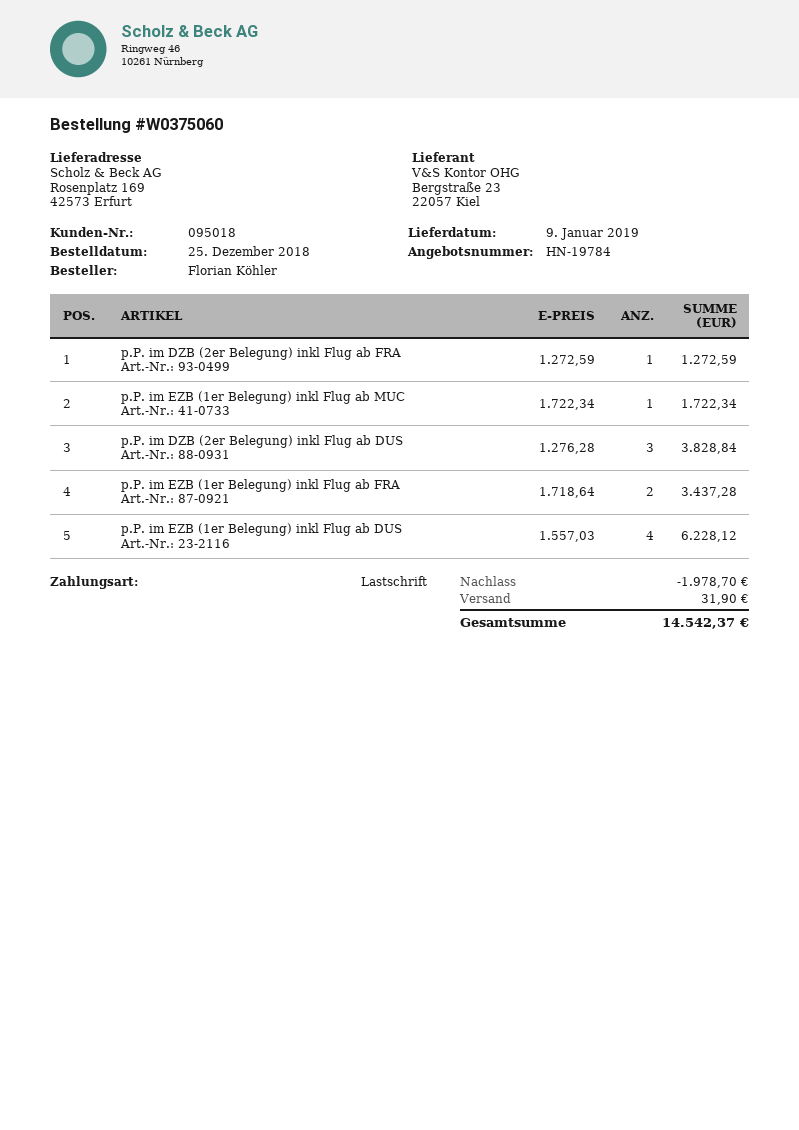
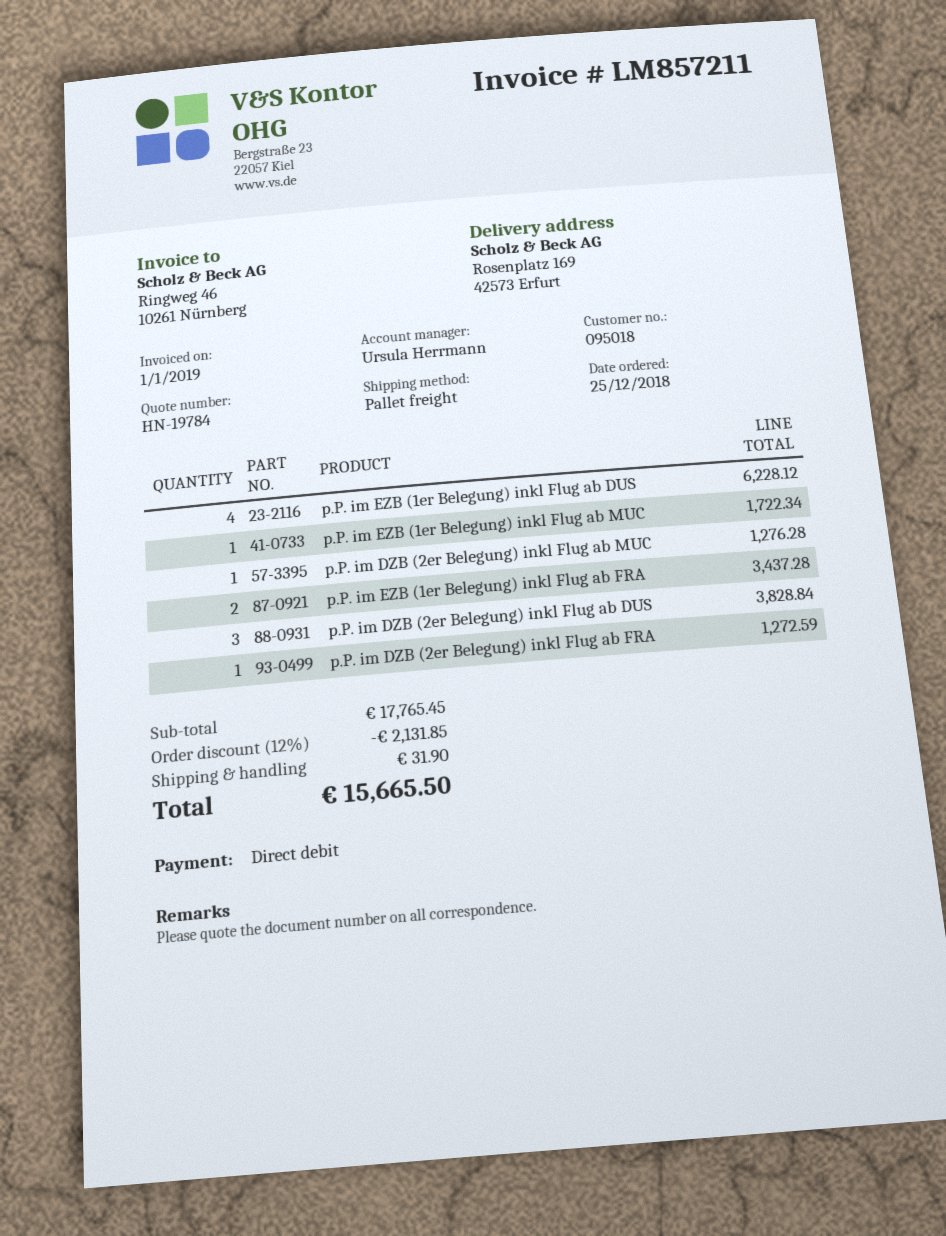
p.P. im DZB (2er Belegung) inkl Flug ab MUC: none -> 1 for 1276.28
discount: 1978.70 -> 2131.85
total: 14542.37 -> 15665.50

